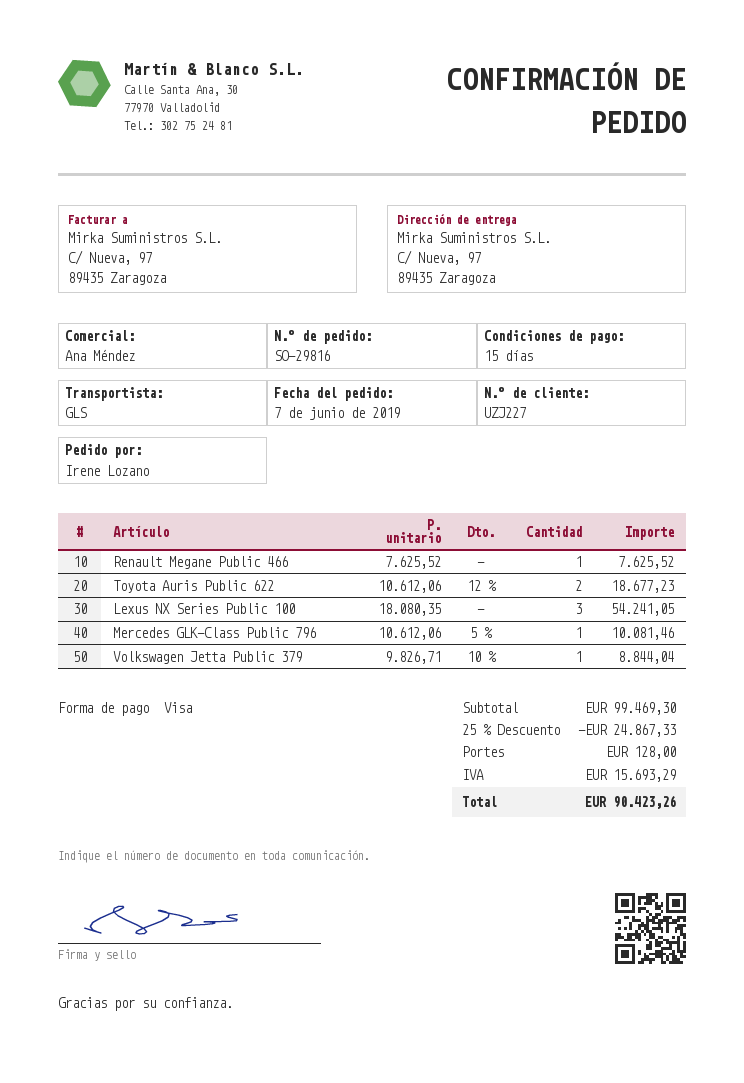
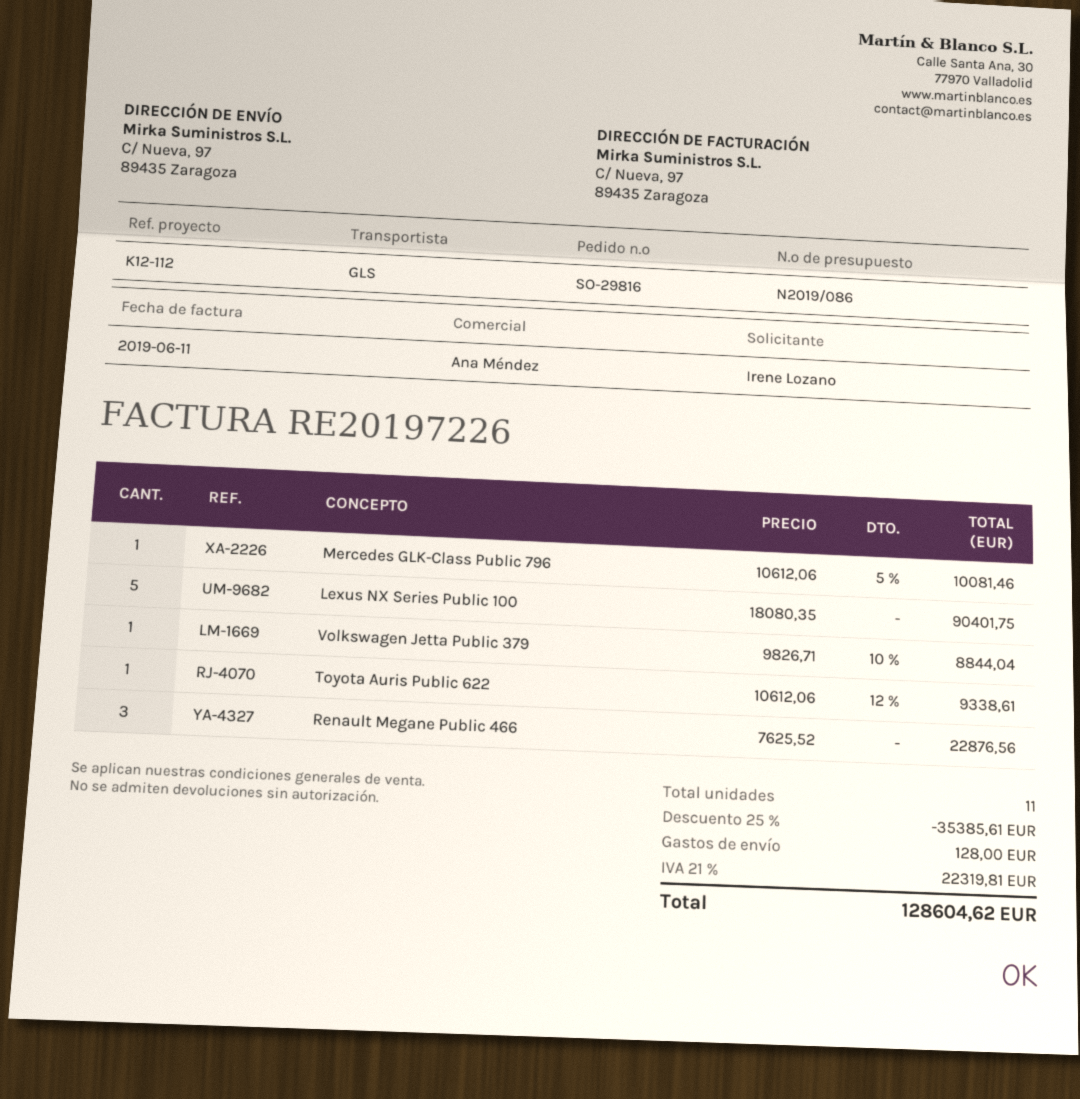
Renault Megane Public 466: 1 x 7625.52 = 7625.52 -> 3 x 7625.52 = 22876.56
Toyota Auris Public 622: 2 x 10612.06 - 12% = 18677.23 -> 1 x 10612.06 - 12% = 9338.61
Lexus NX Series Public 100: 3 x 18080.35 = 54241.05 -> 5 x 18080.35 = 90401.75
discount: 25% = 24867.33 -> 25% = 35385.61
tax: 15693.29 -> 22319.81
total: 90423.26 -> 128604.62

